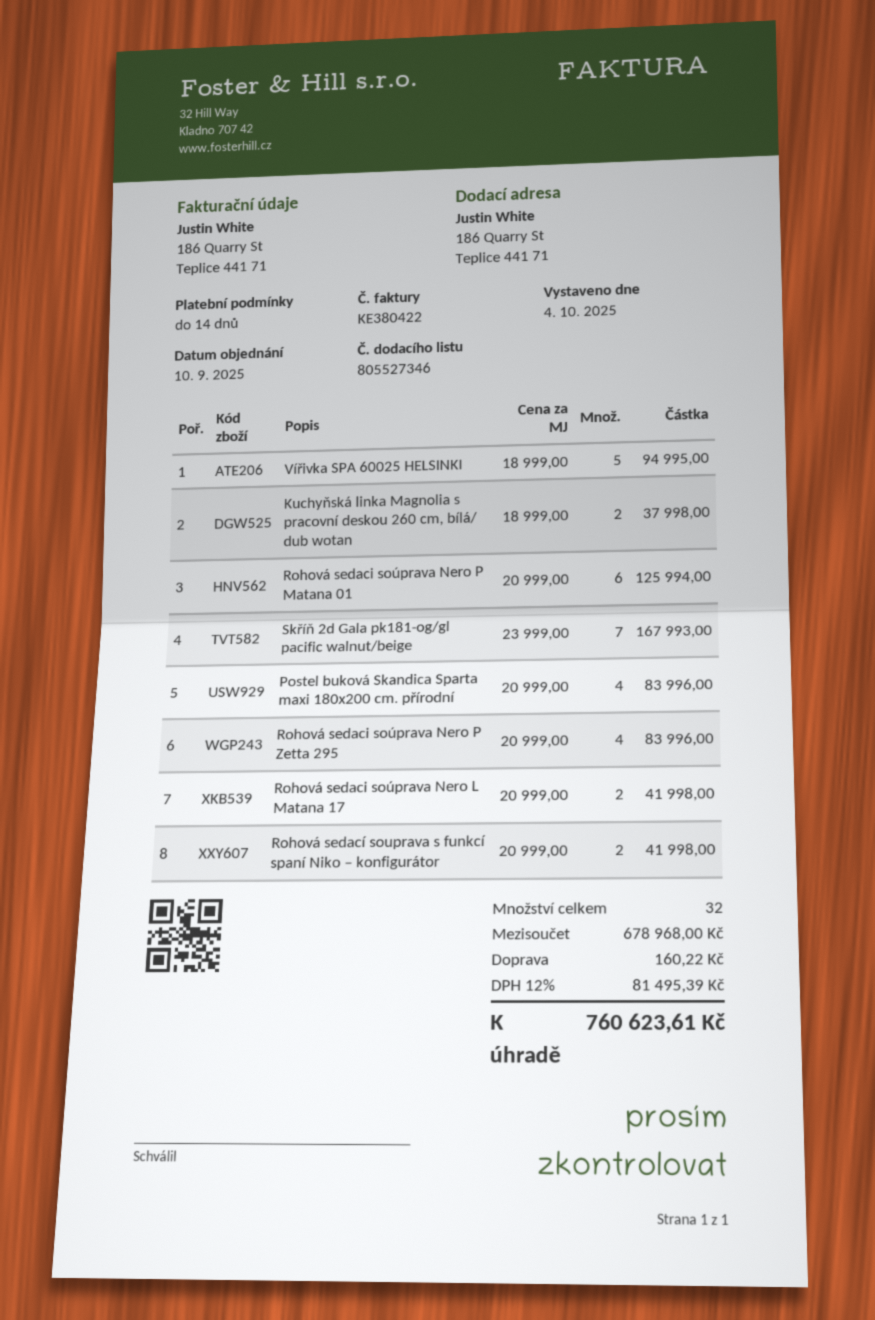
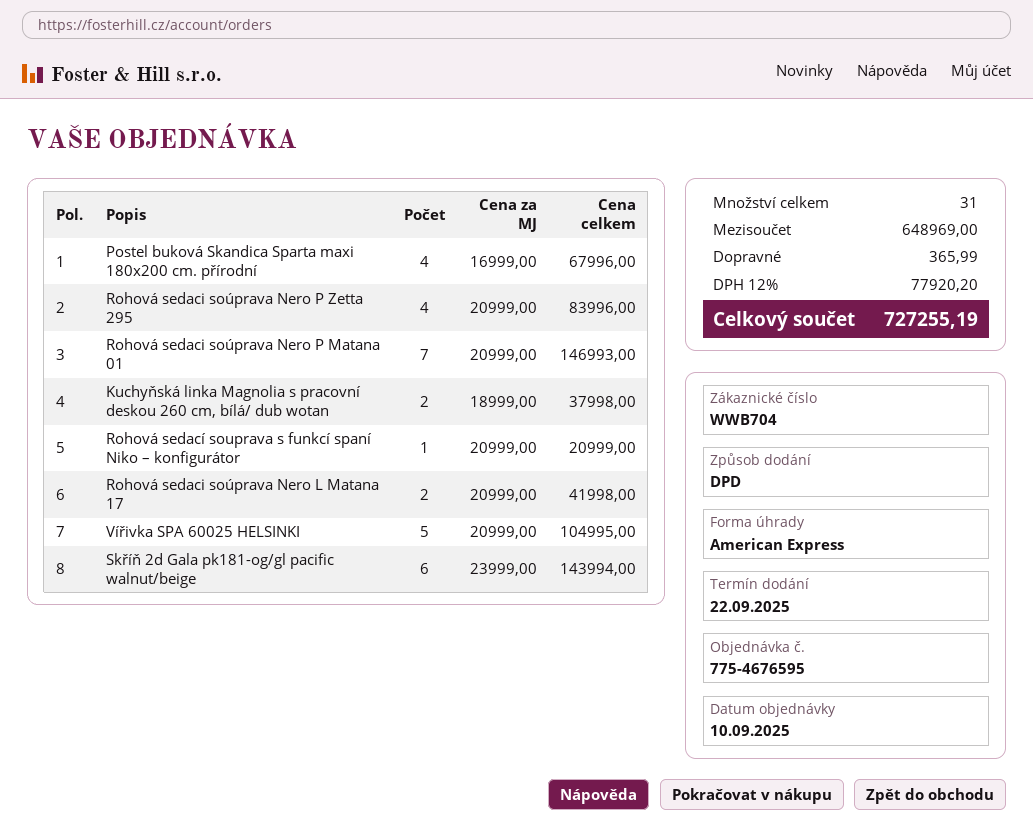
Vířivka SPA 60025 HELSINKI: 5 x 18999.00 = 94995.00 -> 5 x 20999.00 = 104995.00
Rohová sedaci soúprava Nero P Matana 01: 6 x 20999.00 = 125994.00 -> 7 x 20999.00 = 146993.00
Skříň 2d Gala pk181-og/gl pacific walnut/beige: 7 x 23999.00 = 167993.00 -> 6 x 23999.00 = 143994.00
Postel buková Skandica Sparta maxi 180x200 cm. přírodní: 4 x 20999.00 = 83996.00 -> 4 x 16999.00 = 67996.00
Rohová sedací souprava s funkcí spaní Niko – konfigurátor: 2 x 20999.00 = 41998.00 -> 1 x 20999.00 = 20999.00
total quantity: 32 -> 31
subtotal: 678968.00 -> 648969.00
shipping: 160.22 -> 365.99
tax: 12% = 81495.39 -> 12% = 77920.20
total: 760623.61 -> 727255.19

